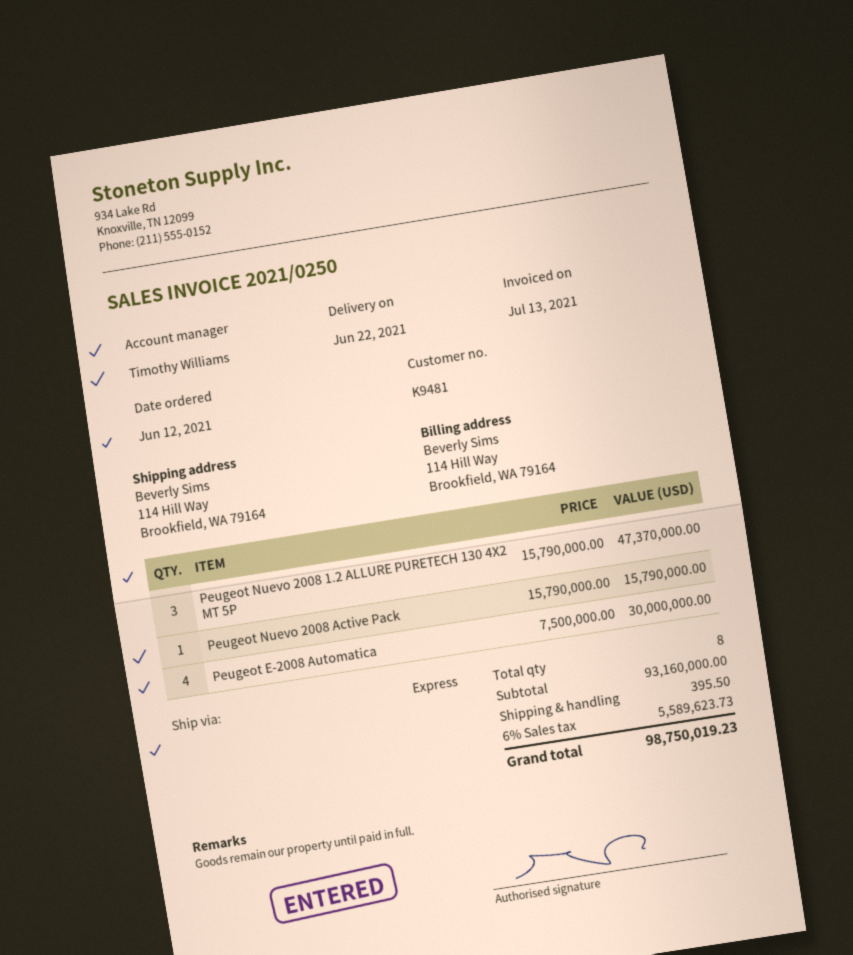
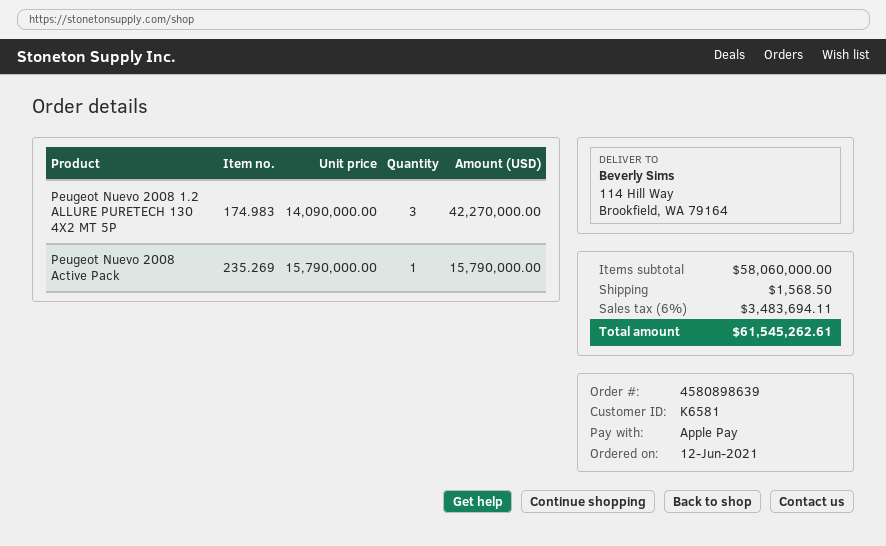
customer number: K9481 -> K6581
Peugeot Nuevo 2008 1.2 ALLURE PURETECH 130 4X2 MT 5P: 3 x 15790000.00 = 47370000.00 -> 3 x 14090000.00 = 42270000.00
Peugeot E-2008 Automatica: 4 x 7500000.00 = 30000000.00 -> none
subtotal: 93160000.00 -> 58060000.00
shipping: 395.50 -> 1568.50
tax: 6% = 5589623.73 -> 6% = 3483694.11
total: 98750019.23 -> 61545262.61

